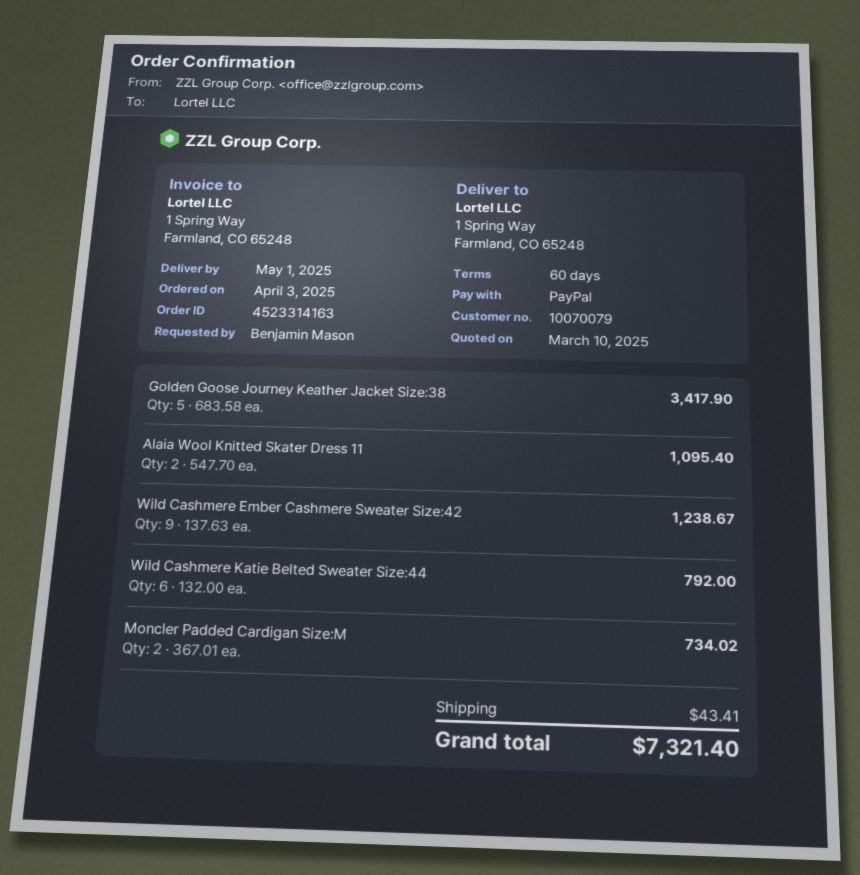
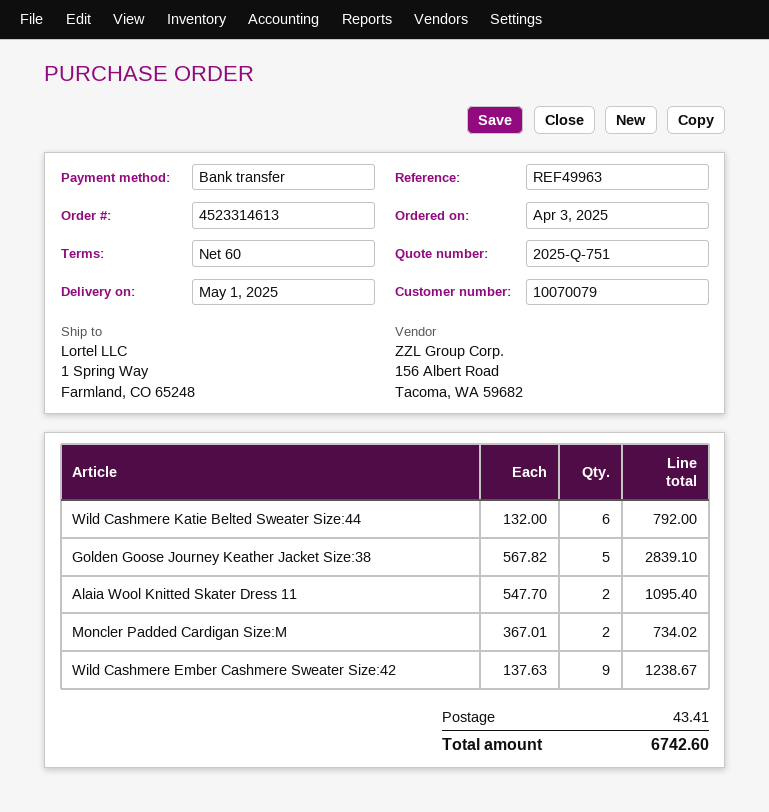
order number: 4523314163 -> 4523314613
payment method: PayPal -> bank transfer
Golden Goose Journey Keather Jacket Size:38: 5 x 683.58 = 3417.90 -> 5 x 567.82 = 2839.10
total: 7321.40 -> 6742.60

